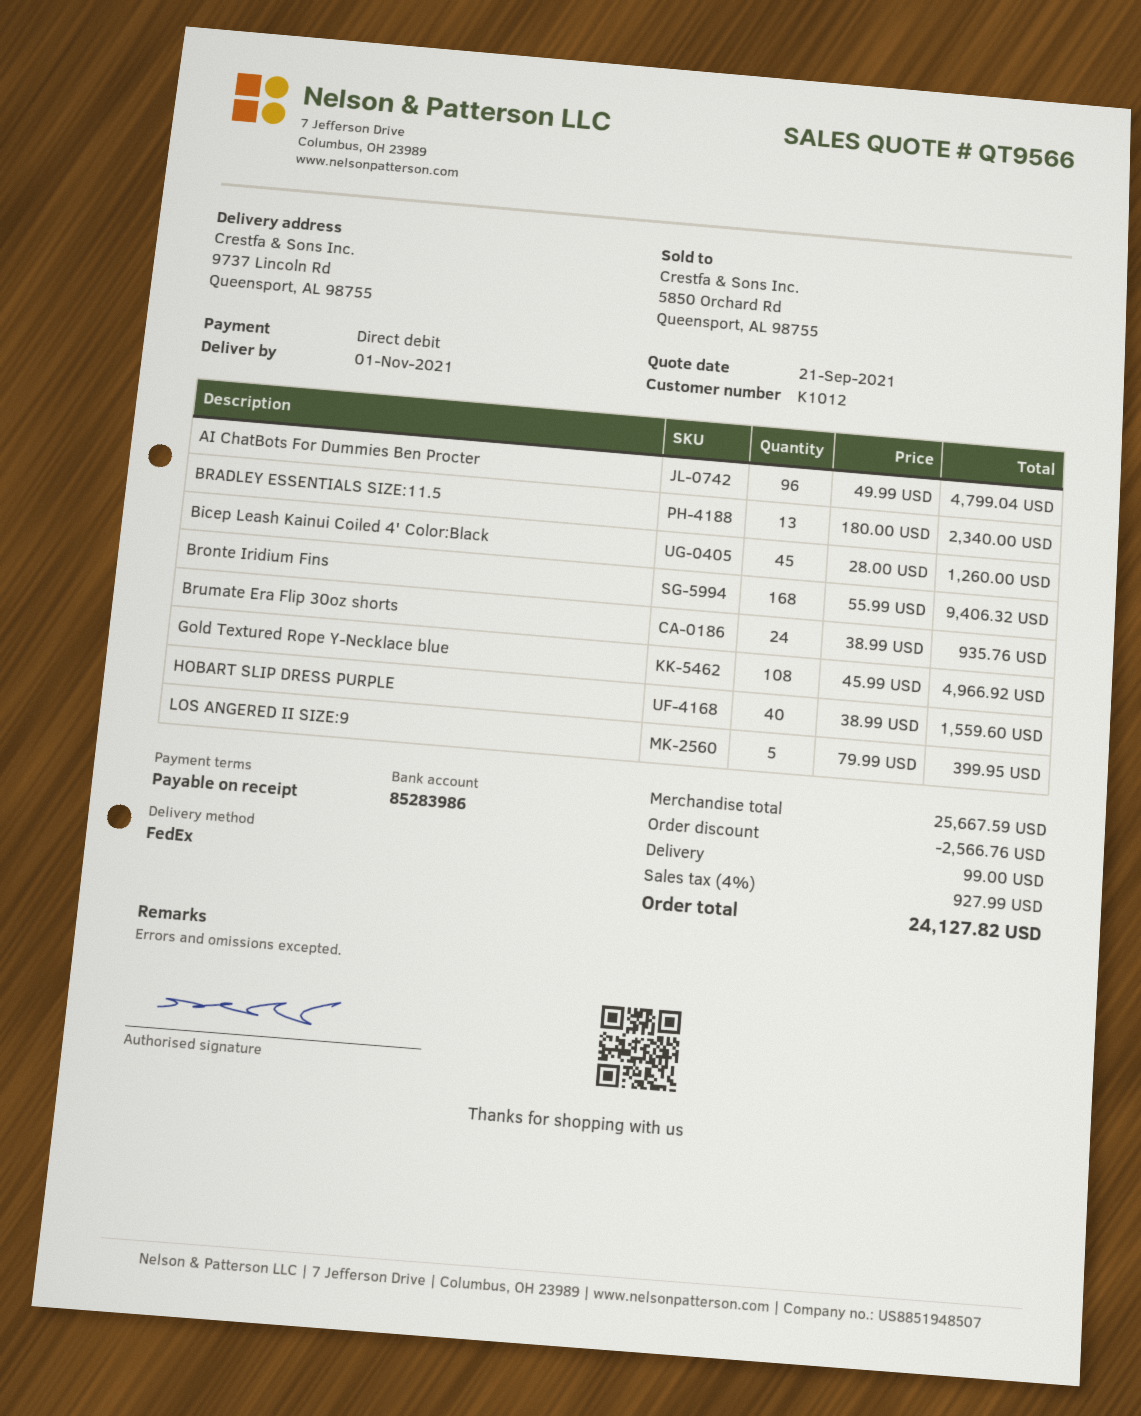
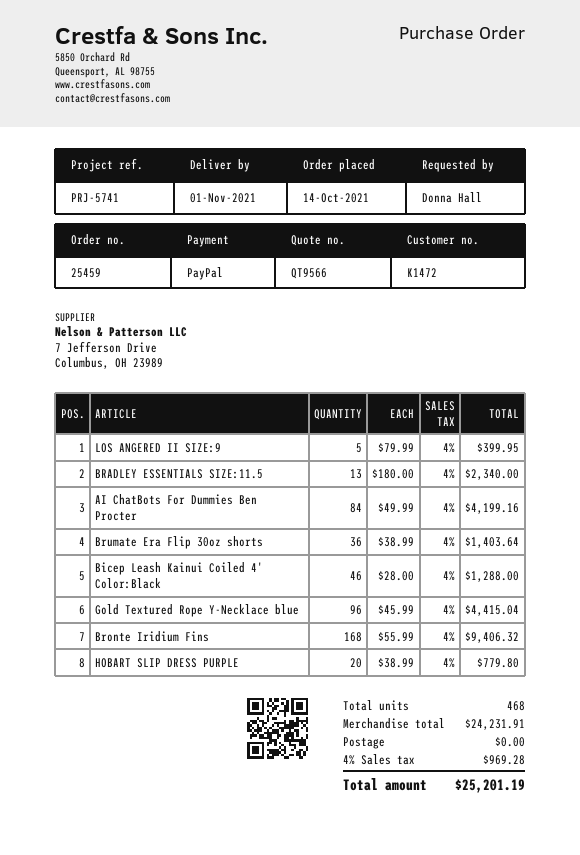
customer number: K1012 -> K1472
payment method: direct debit -> PayPal
AI ChatBots For Dummies Ben Procter: 96 x 49.99 = 4799.04 -> 84 x 49.99 = 4199.16
Bicep Leash Kainui Coiled 4' Color:Black: 45 x 28.00 = 1260.00 -> 46 x 28.00 = 1288.00
Brumate Era Flip 30oz shorts: 24 x 38.99 = 935.76 -> 36 x 38.99 = 1403.64
Gold Textured Rope Y-Necklace blue: 108 x 45.99 = 4966.92 -> 96 x 45.99 = 4415.04
HOBART SLIP DRESS PURPLE: 40 x 38.99 = 1559.60 -> 20 x 38.99 = 779.80
subtotal: 25667.59 -> 24231.91
discount: 2566.76 -> none
shipping: 99.00 -> 0.00
tax: 4% = 927.99 -> 4% = 969.28
total: 24127.82 -> 25201.19

